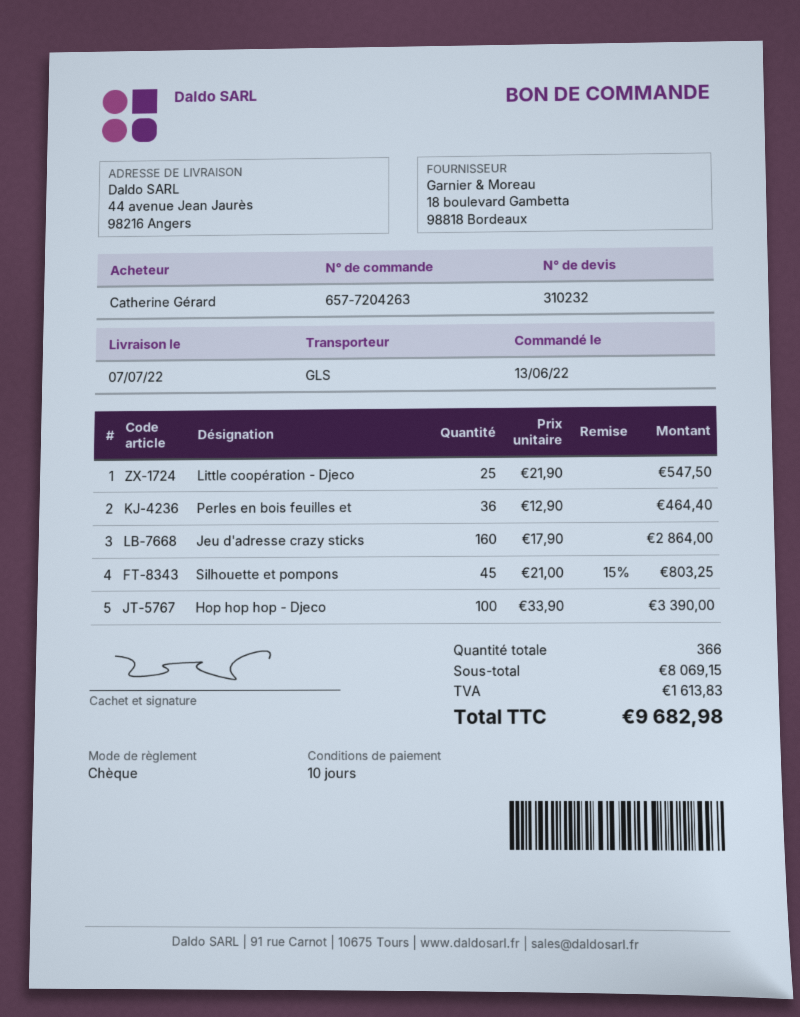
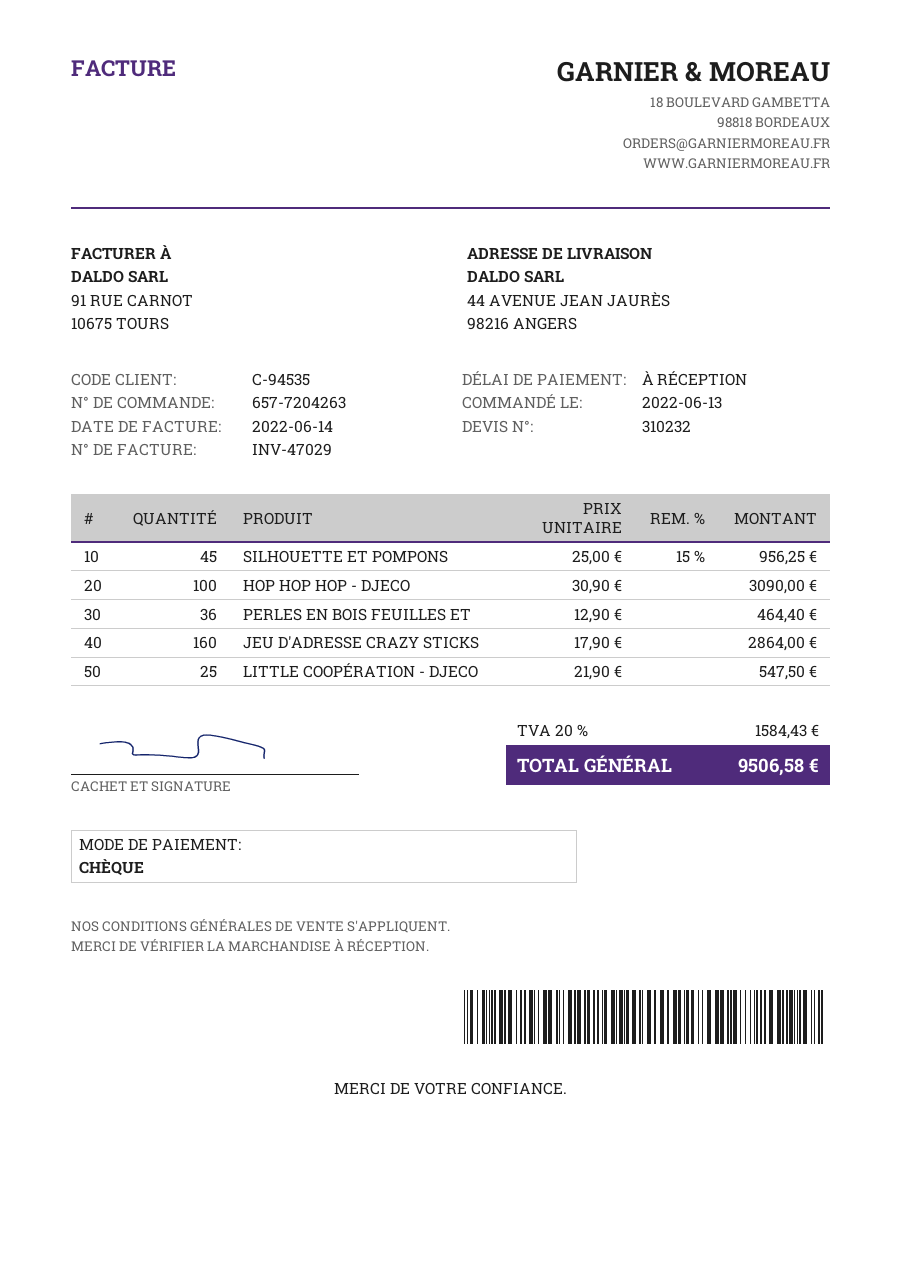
payment terms: 10 days -> on receipt
Silhouette et pompons: 45 x 21.00 - 15% = 803.25 -> 45 x 25.00 - 15% = 956.25
Hop hop hop - Djeco: 100 x 33.90 = 3390.00 -> 100 x 30.90 = 3090.00
tax: 1613.83 -> 1584.43
total: 9682.98 -> 9506.58

